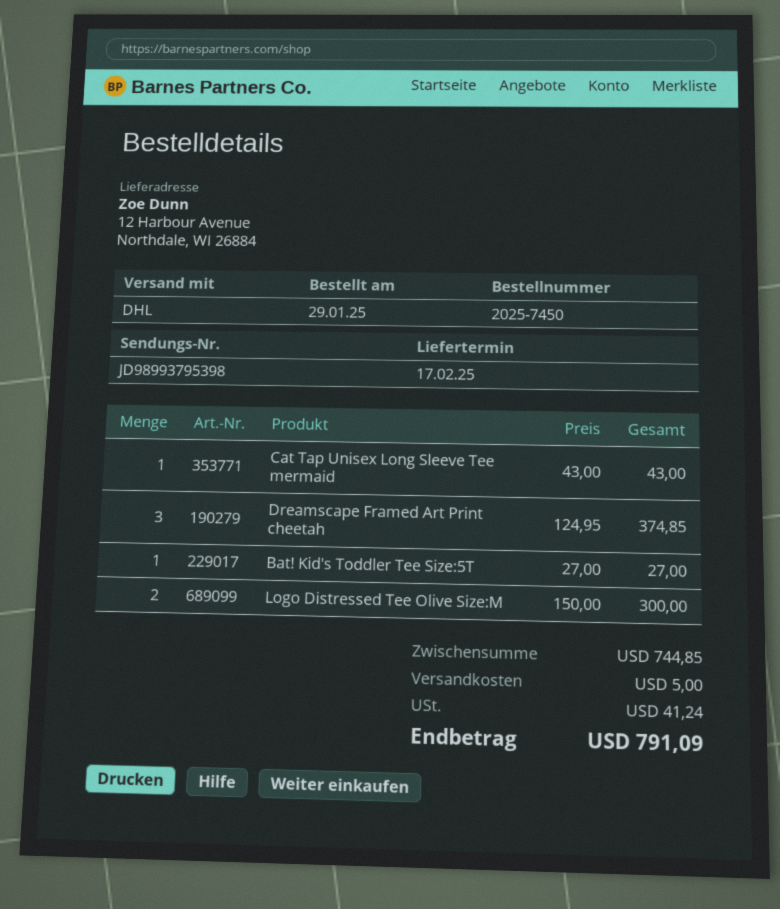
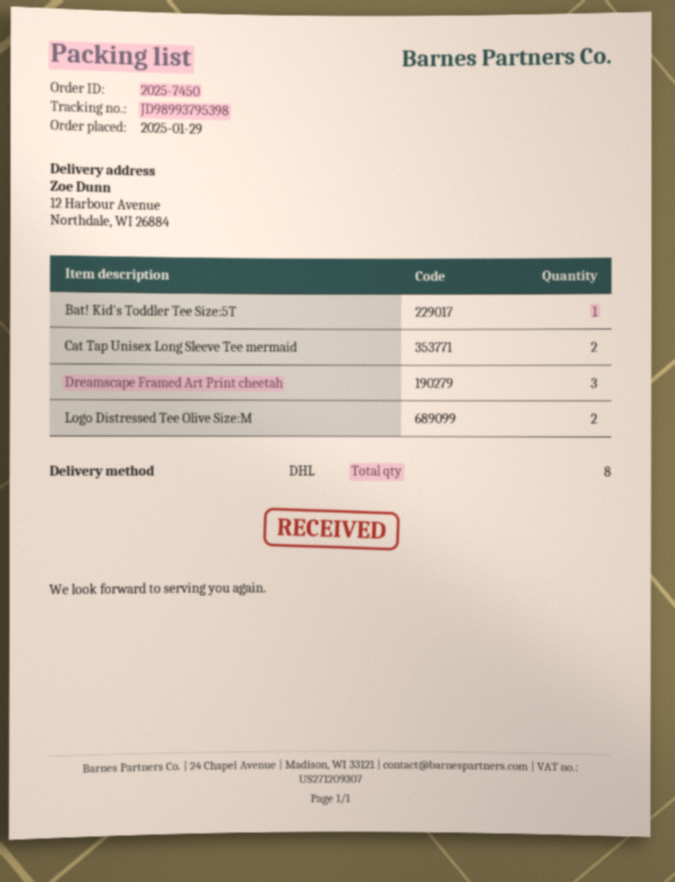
Cat Tap Unisex Long Sleeve Tee mermaid: 1 -> 2

